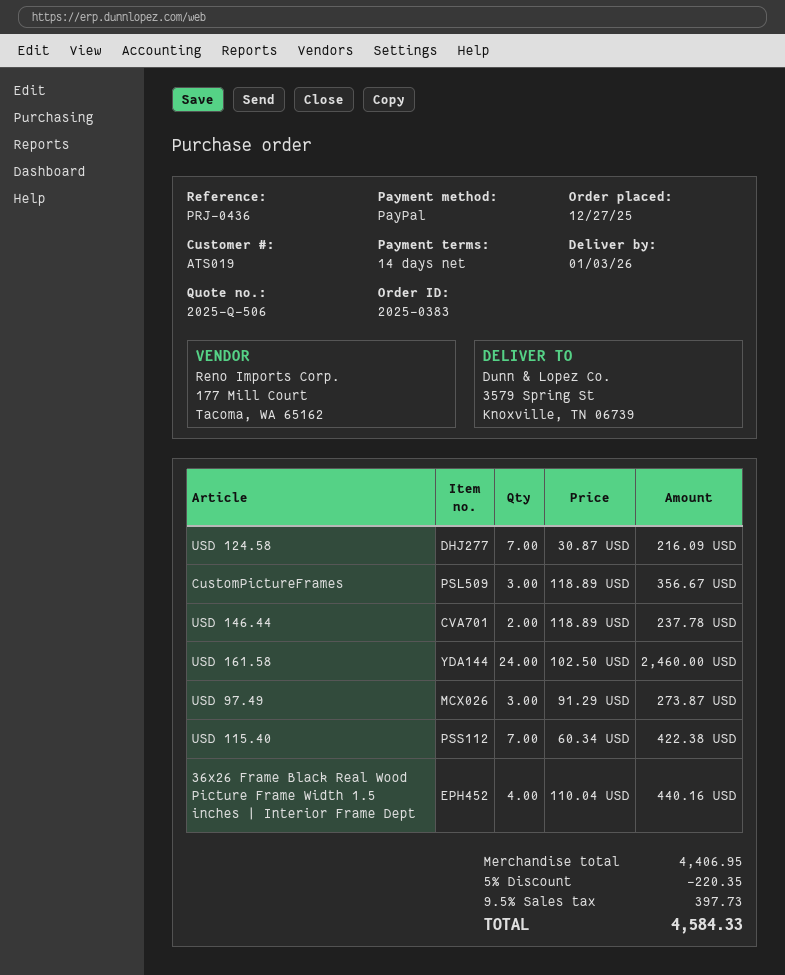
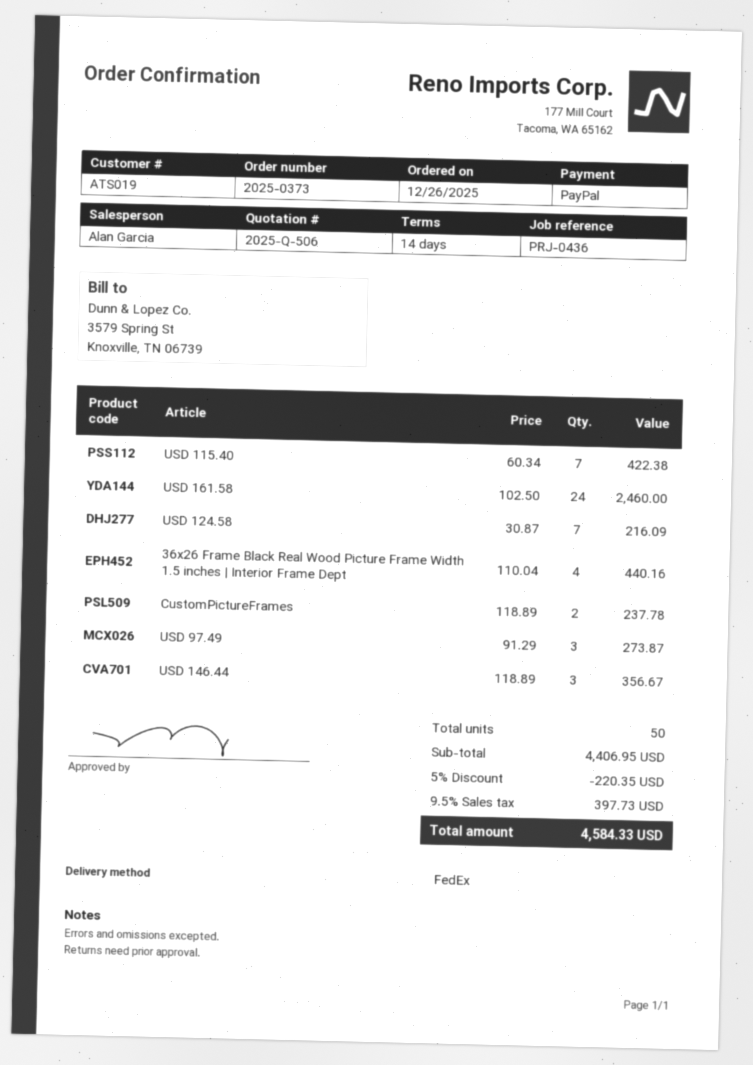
order number: 2025-0383 -> 2025-0373
order date: 2025-12-27 -> 2025-12-26
CustomPictureFrames: 3 x 118.89 = 356.67 -> 2 x 118.89 = 237.78
USD 146.44: 2 x 118.89 = 237.78 -> 3 x 118.89 = 356.67

